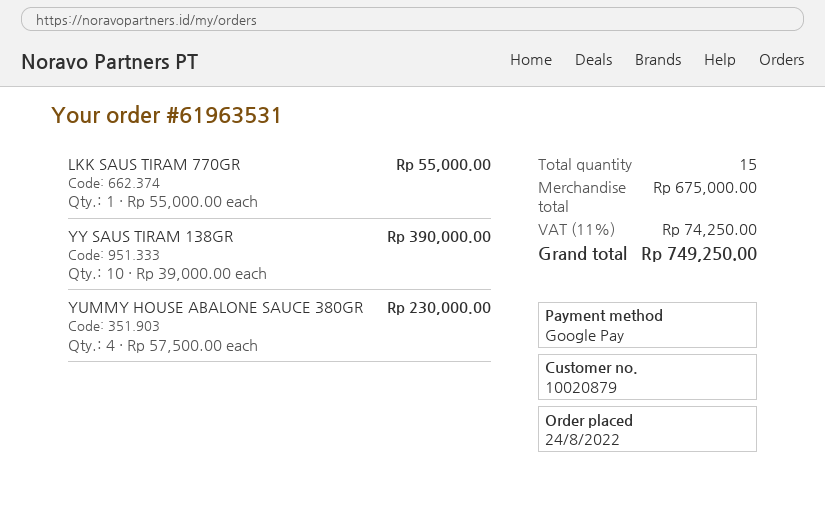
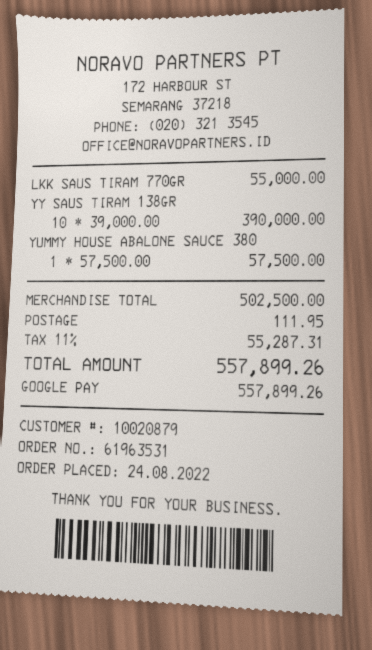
YUMMY HOUSE ABALONE SAUCE 380GR: 4 x 57500.00 = 230000.00 -> 1 x 57500.00 = 57500.00
subtotal: 675000.00 -> 502500.00
shipping: none -> 111.95
tax: 11% = 74250.00 -> 11% = 55287.31
total: 749250.00 -> 557899.26

